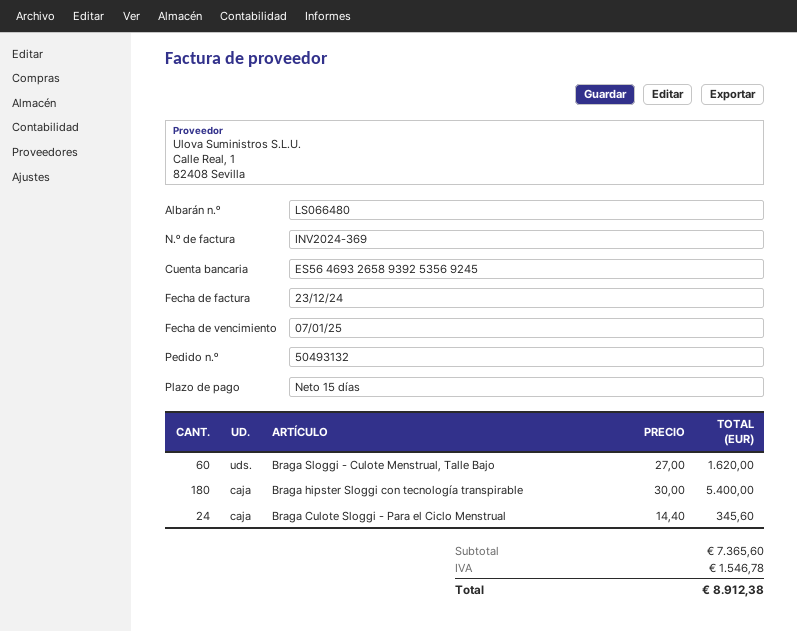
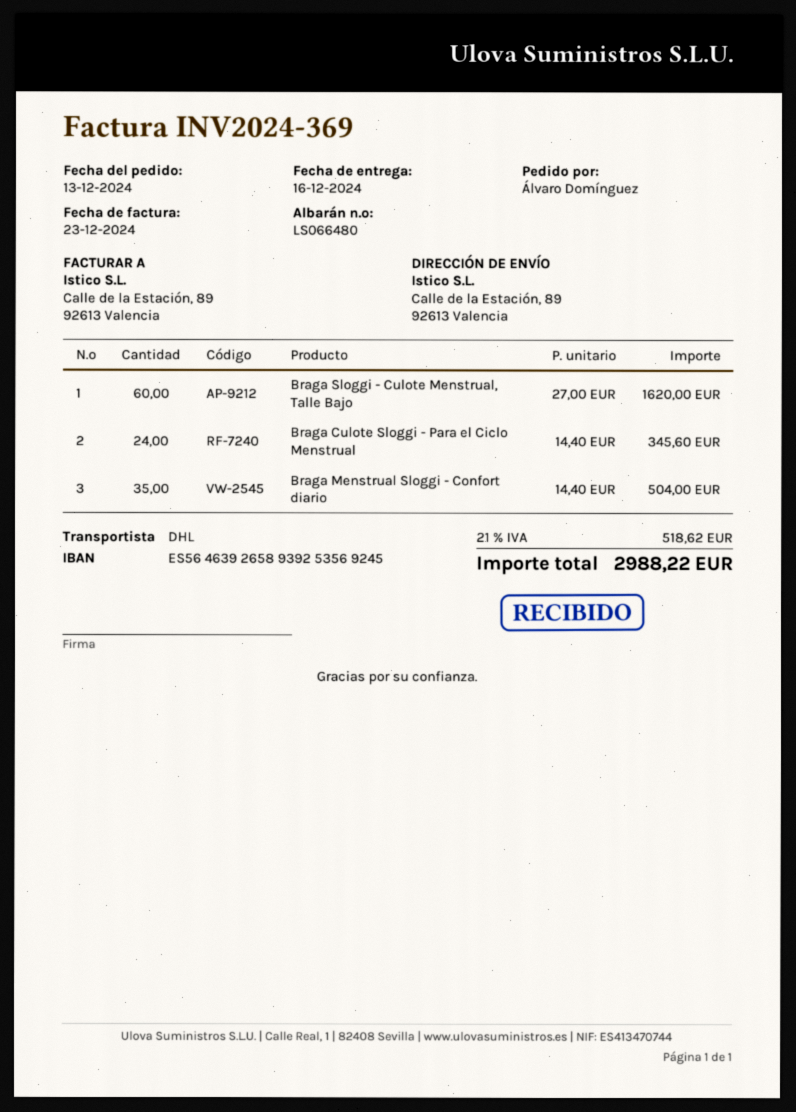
bank account: ES5646932658939253569245 -> ES5646392658939253569245
Braga hipster Sloggi con tecnología transpirable: 180 x 30.00 = 5400.00 -> none
Braga Menstrual Sloggi - Confort diario: none -> 35 x 14.40 = 504.00
tax: 1546.78 -> 518.62
total: 8912.38 -> 2988.22

